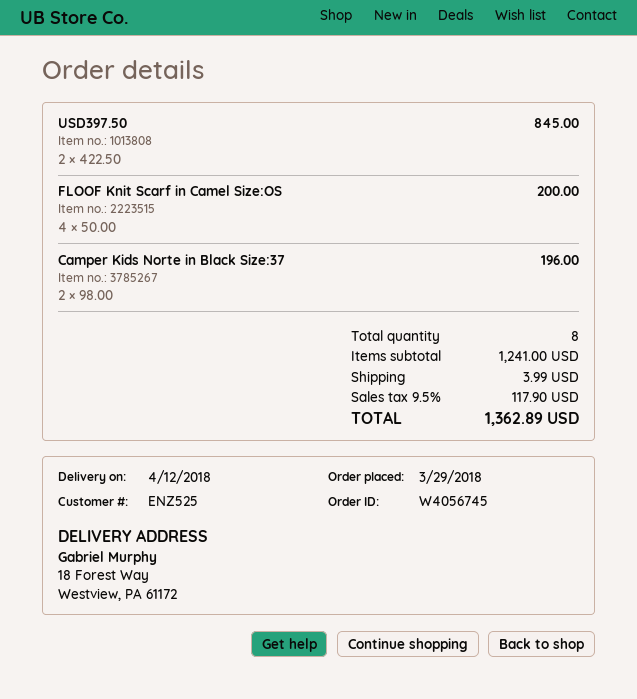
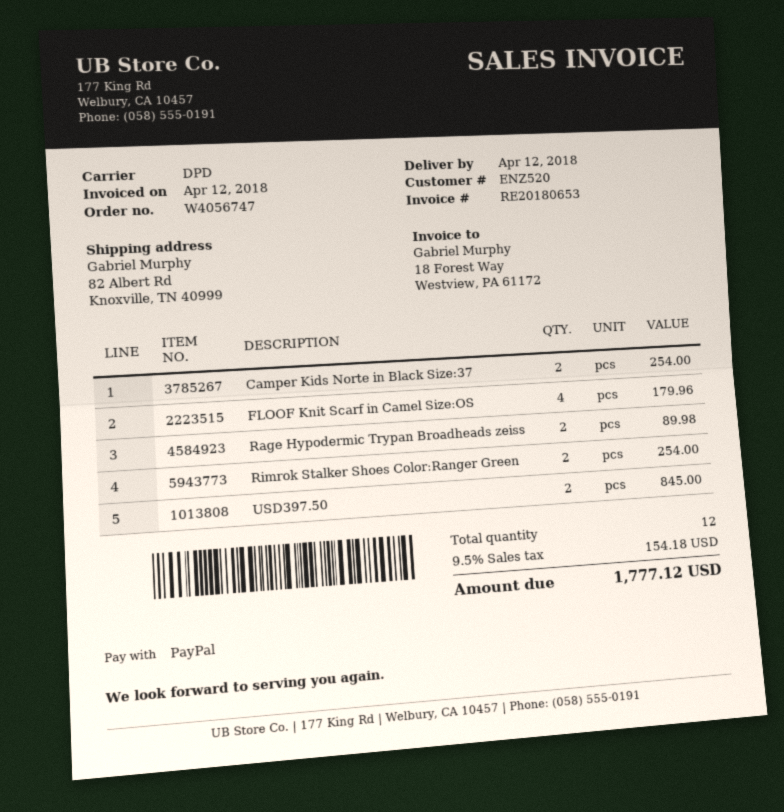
order number: W4056745 -> W4056747
customer number: ENZ525 -> ENZ520
ship to: 18 Forest Way, Westview, PA 61172 -> 82 Albert Rd, Knoxville, TN 40999
FLOOF Knit Scarf in Camel Size:OS: 4 for 200.00 -> 4 for 179.96
Camper Kids Norte in Black Size:37: 2 for 196.00 -> 2 for 254.00
Rage Hypodermic Trypan Broadheads zeiss: none -> 2 for 89.98
Rimrok Stalker Shoes Color:Ranger Green: none -> 2 for 254.00
total quantity: 8 -> 12
shipping: 3.99 -> none
tax: 9.5% = 117.90 -> 9.5% = 154.18
total: 1362.89 -> 1777.12

